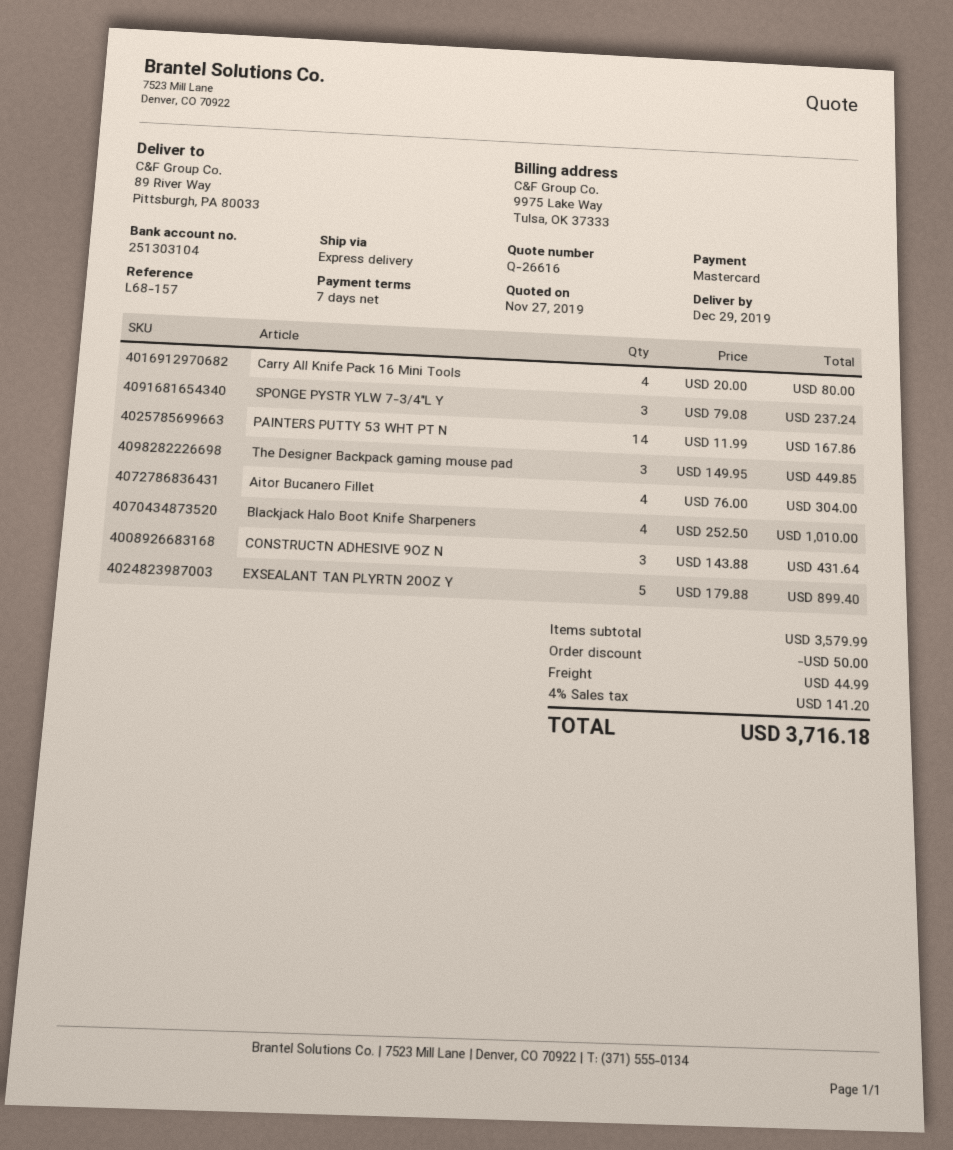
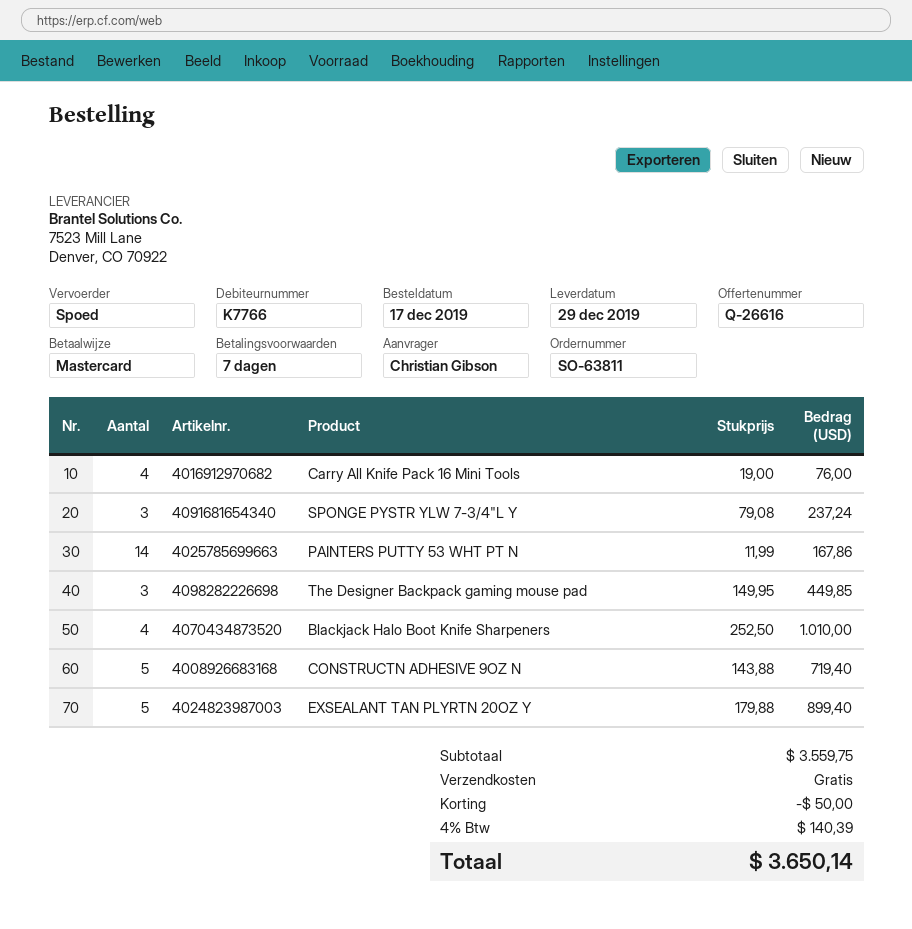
Carry All Knife Pack 16 Mini Tools: 4 x 20.00 = 80.00 -> 4 x 19.00 = 76.00
Aitor Bucanero Fillet: 4 x 76.00 = 304.00 -> none
CONSTRUCTN ADHESIVE 9OZ N: 3 x 143.88 = 431.64 -> 5 x 143.88 = 719.40
subtotal: 3579.99 -> 3559.75
shipping: 44.99 -> 0.00
tax: 4% = 141.20 -> 4% = 140.39
total: 3716.18 -> 3650.14

